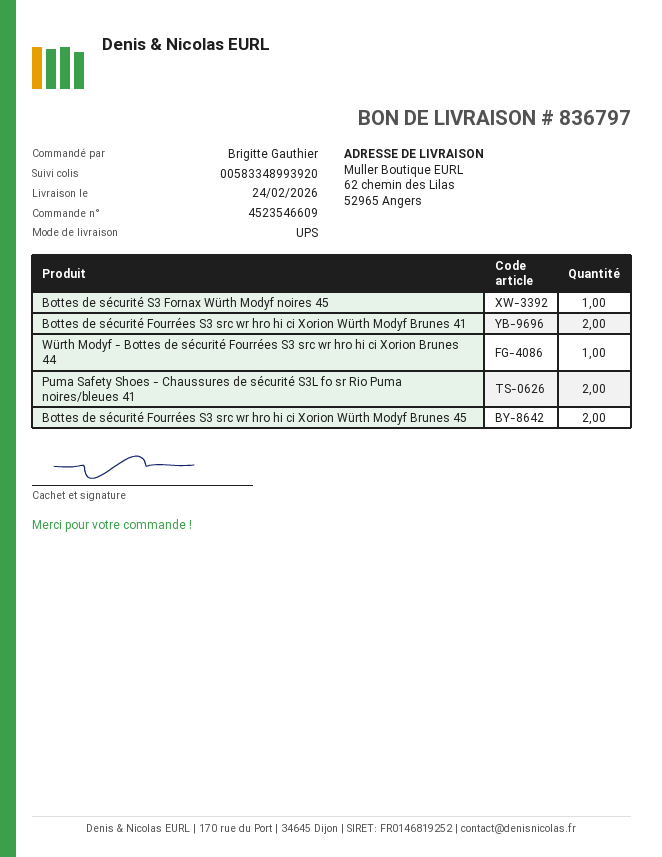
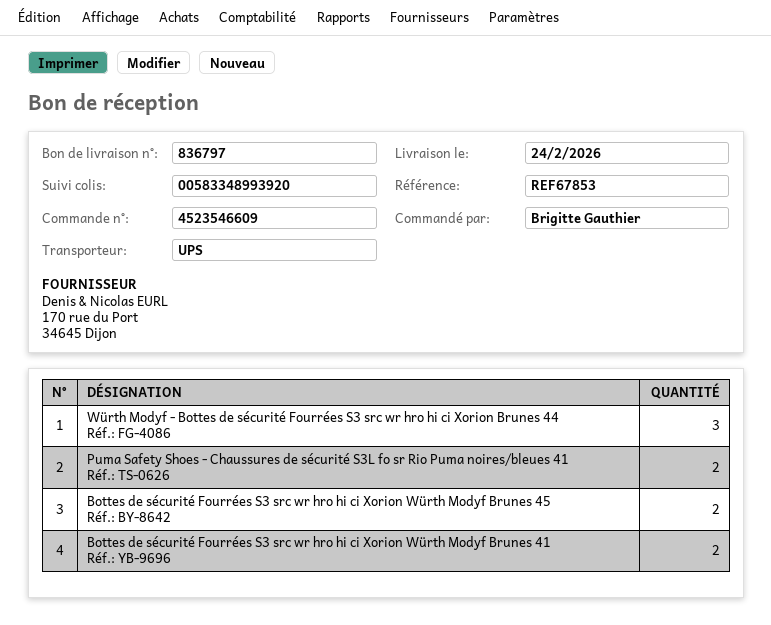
Bottes de sécurité S3 Fornax Würth Modyf noires 45: 1 -> none
Würth Modyf - Bottes de sécurité Fourrées S3 src wr hro hi ci Xorion Brunes 44: 1 -> 3

